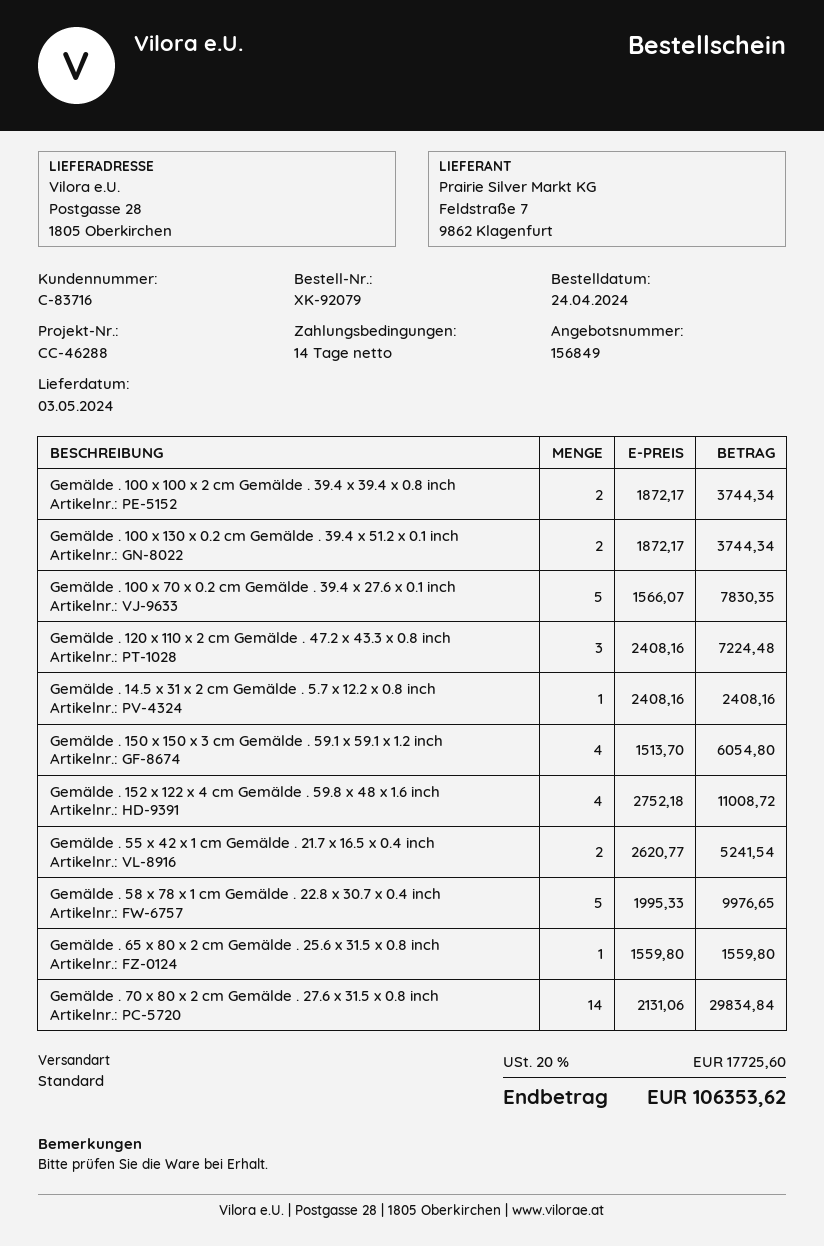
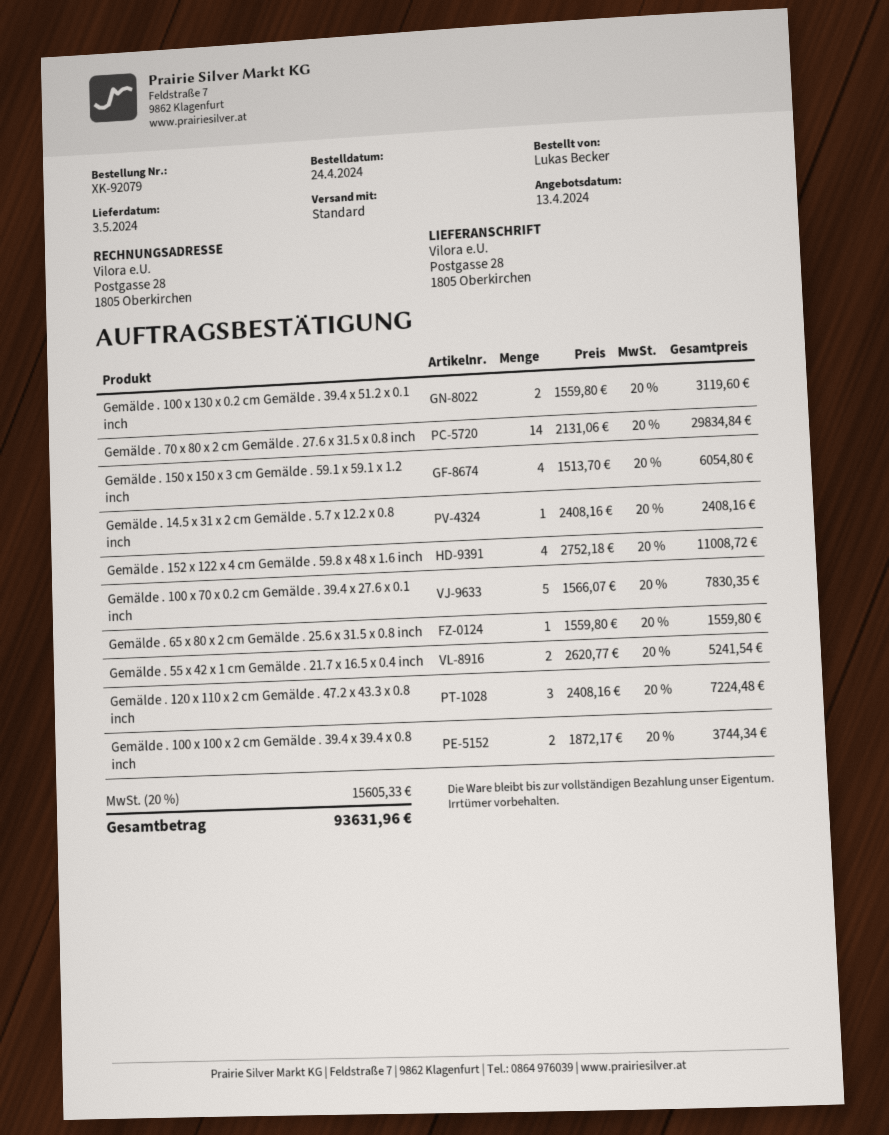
Gemälde . 100 x 130 x 0.2 cm Gemälde . 39.4 x 51.2 x 0.1 inch: 2 x 1872.17 = 3744.34 -> 2 x 1559.80 = 3119.60
Gemälde . 58 x 78 x 1 cm Gemälde . 22.8 x 30.7 x 0.4 inch: 5 x 1995.33 = 9976.65 -> none
tax: 20% = 17725.60 -> 20% = 15605.33
total: 106353.62 -> 93631.96

